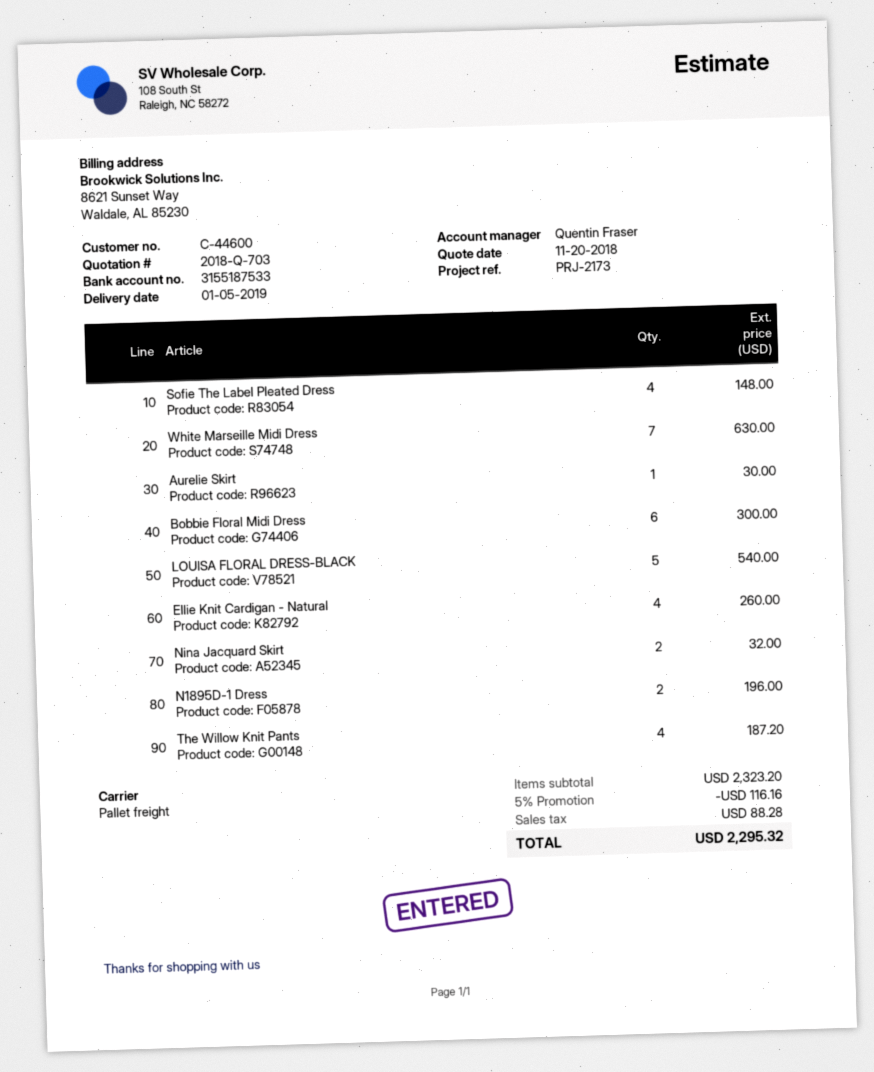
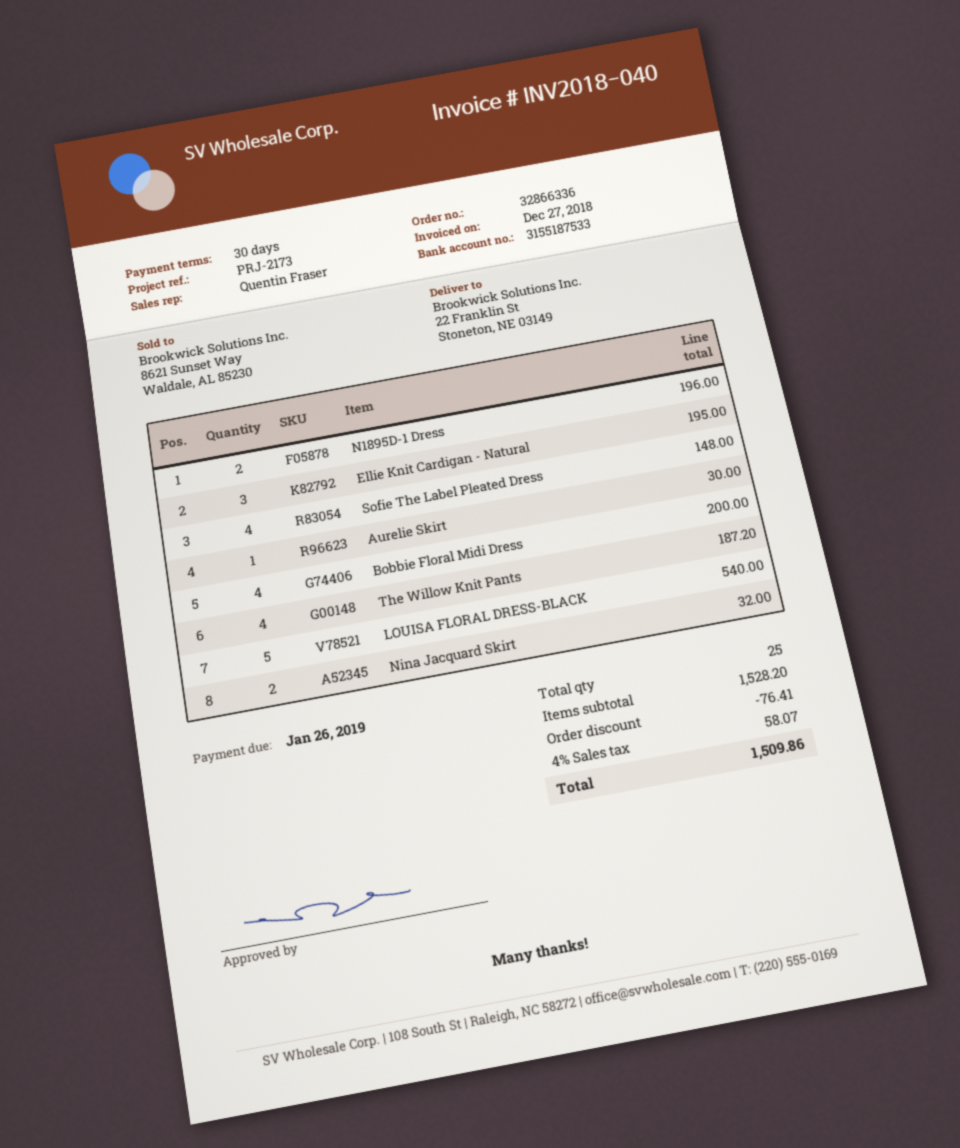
White Marseille Midi Dress: 7 for 630.00 -> none
Bobbie Floral Midi Dress: 6 for 300.00 -> 4 for 200.00
Ellie Knit Cardigan - Natural: 4 for 260.00 -> 3 for 195.00
subtotal: 2323.20 -> 1528.20
discount: 116.16 -> 76.41
tax: 88.28 -> 58.07
total: 2295.32 -> 1509.86

